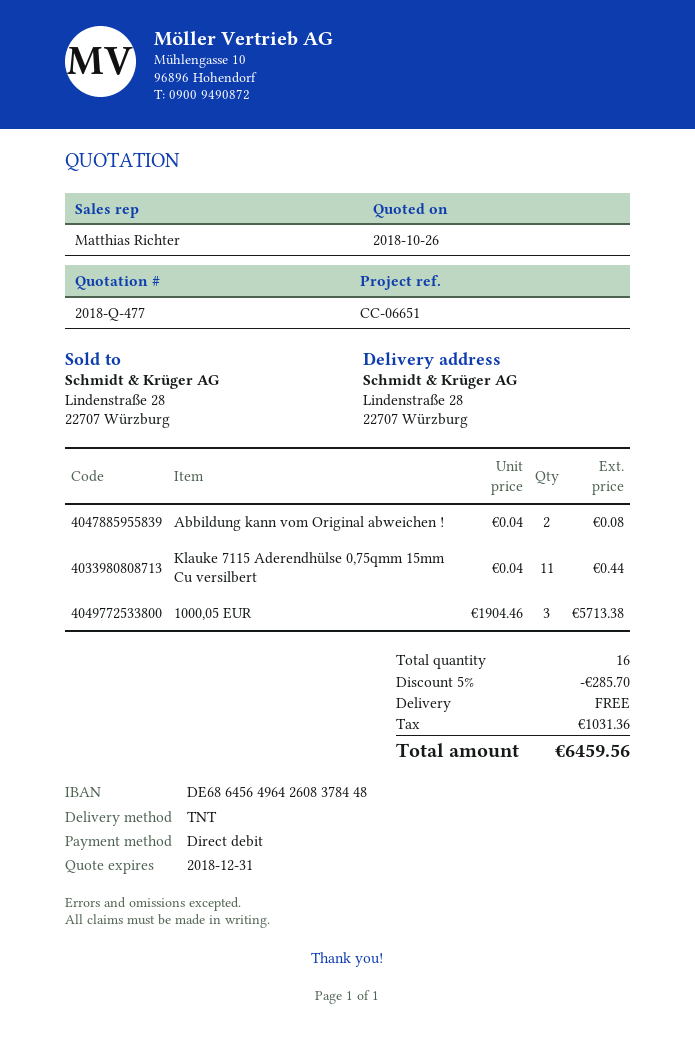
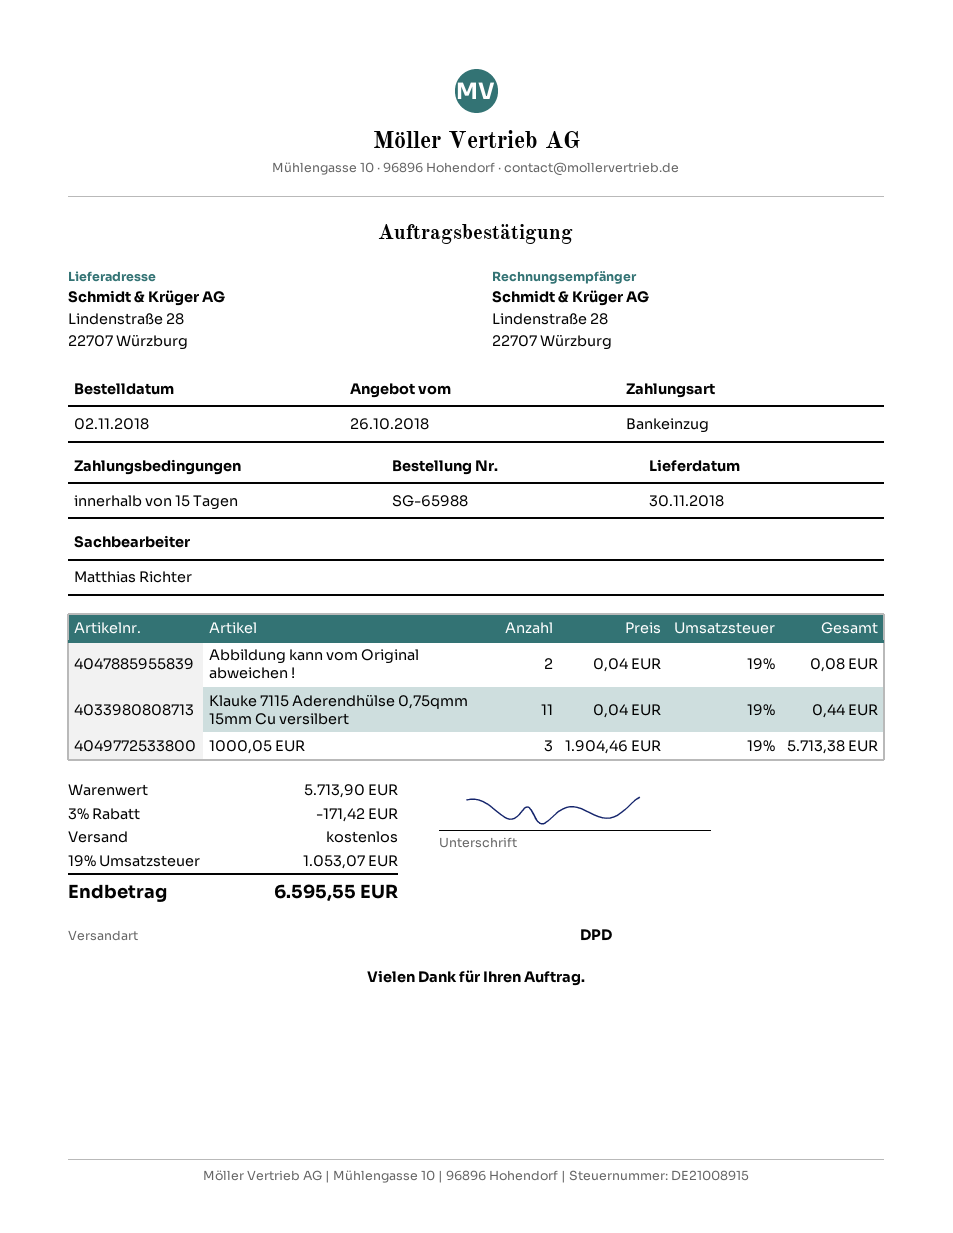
shipping method: TNT -> DPD
discount: 5% = 285.70 -> 3% = 171.42
tax: 1031.36 -> 1053.07
total: 6459.56 -> 6595.55

